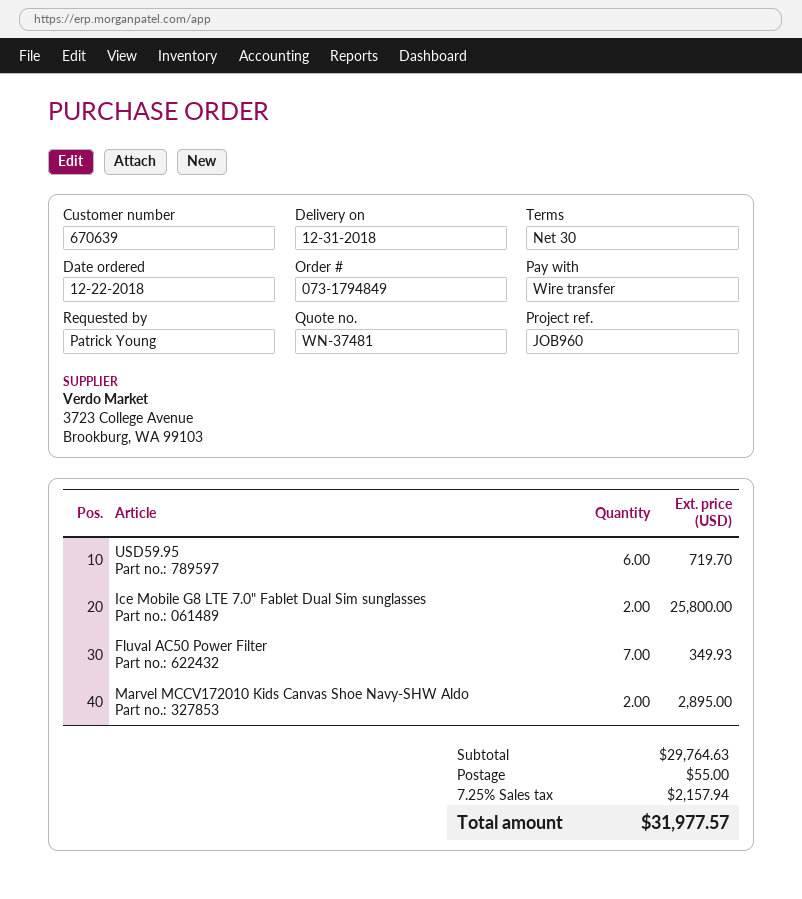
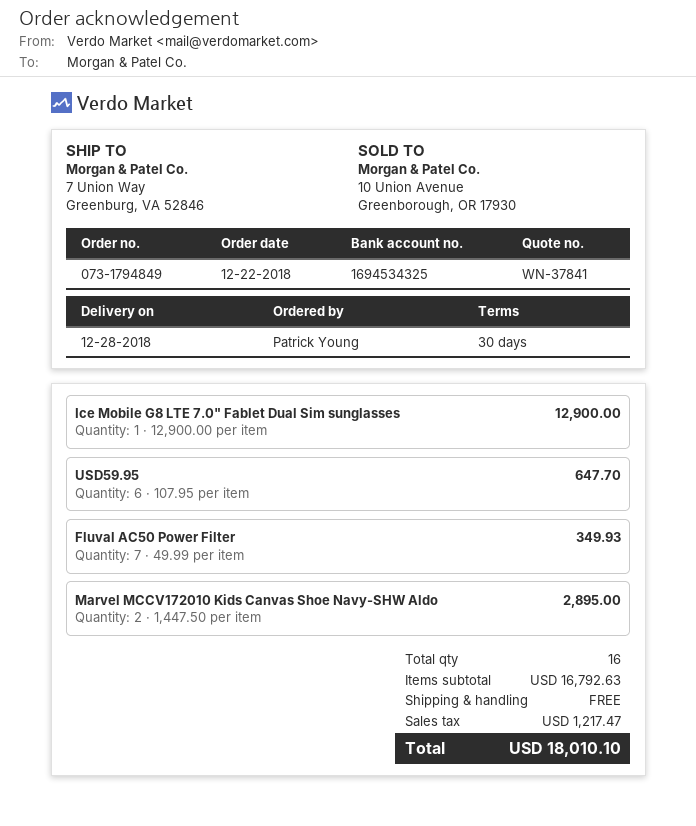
quote number: WN-37481 -> WN-37841
delivery date: 2018-12-31 -> 2018-12-28
USD59.95: 6 for 719.70 -> 6 for 647.70
Ice Mobile G8 LTE 7.0" Fablet Dual Sim sunglasses: 2 for 25800.00 -> 1 for 12900.00
subtotal: 29764.63 -> 16792.63
shipping: 55.00 -> 0.00
tax: 2157.94 -> 1217.47
total: 31977.57 -> 18010.10

